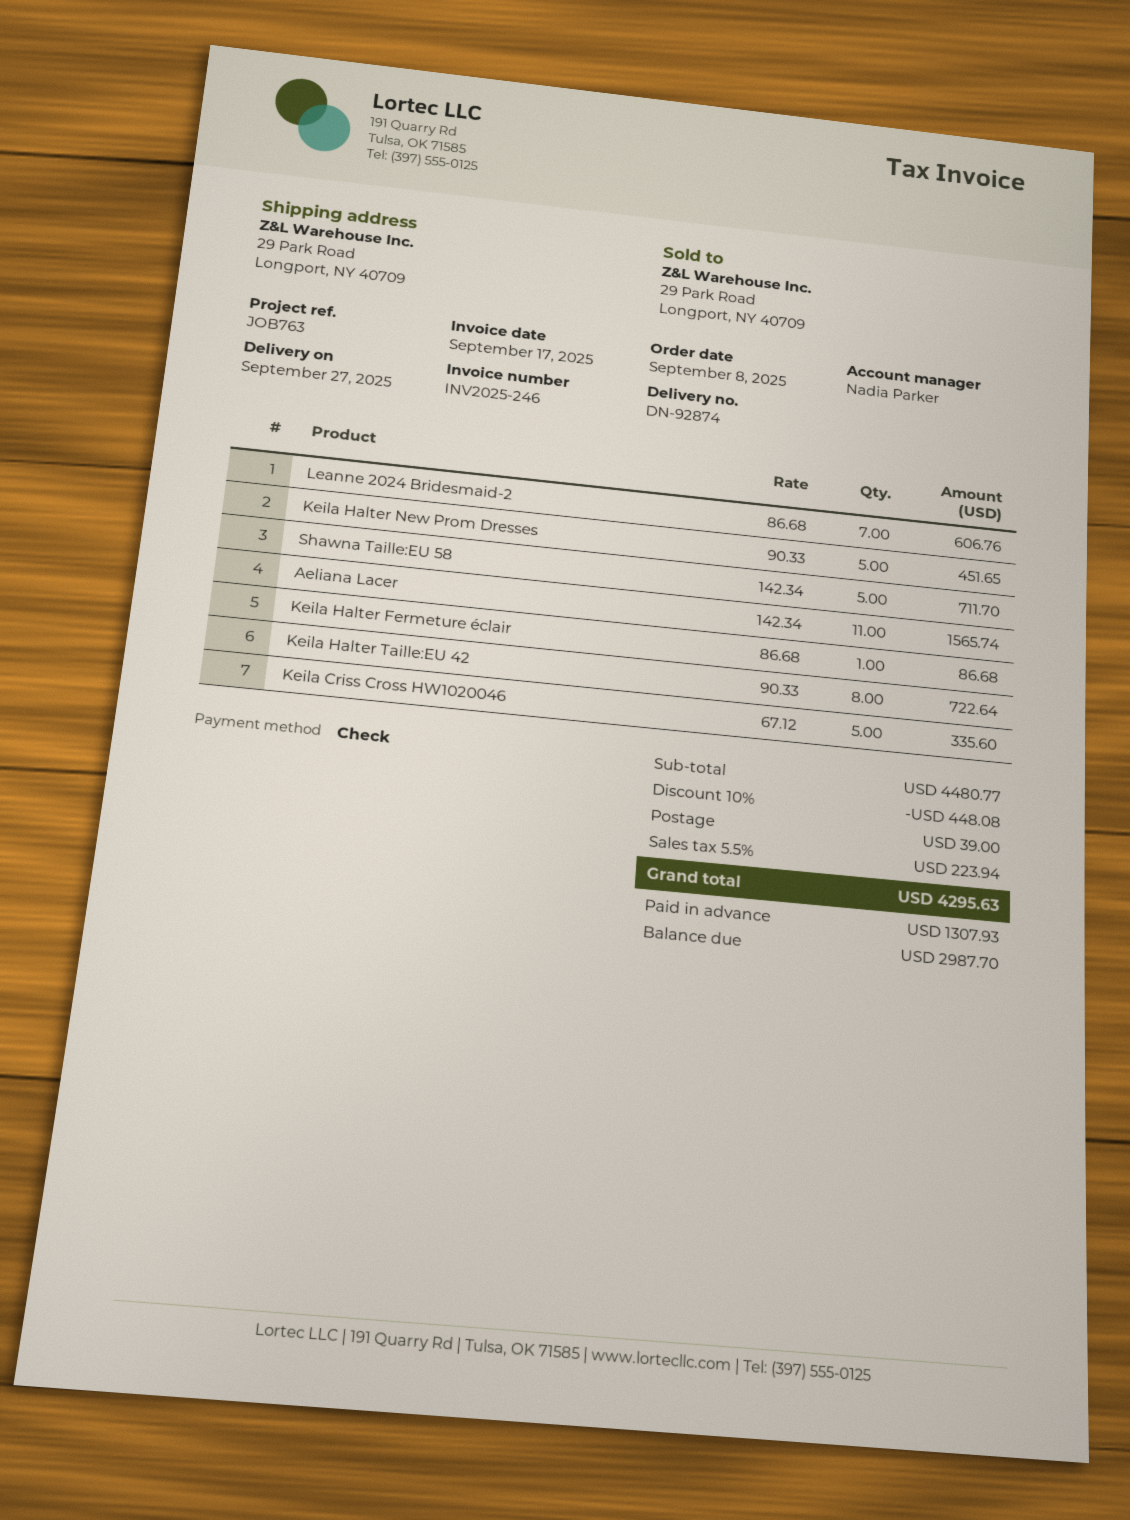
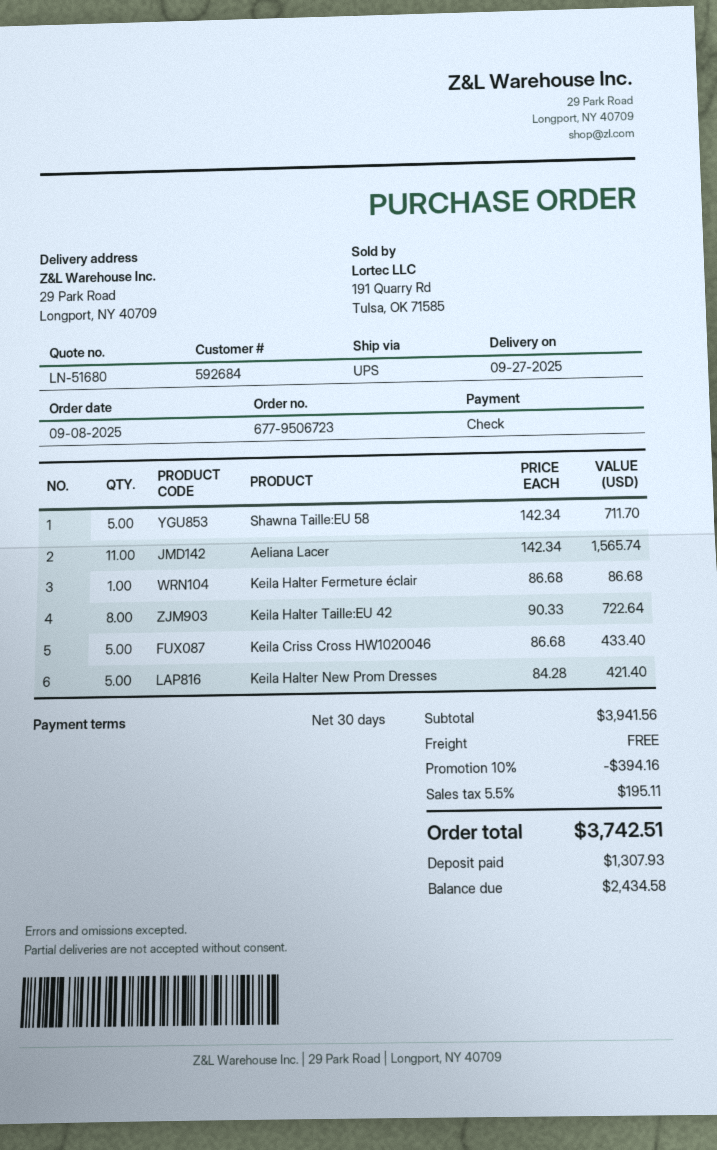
Leanne 2024 Bridesmaid-2: 7 x 86.68 = 606.76 -> none
Keila Halter New Prom Dresses: 5 x 90.33 = 451.65 -> 5 x 84.28 = 421.40
Keila Criss Cross HW1020046: 5 x 67.12 = 335.60 -> 5 x 86.68 = 433.40
subtotal: 4480.77 -> 3941.56
discount: 10% = 448.08 -> 10% = 394.16
shipping: 39.00 -> 0.00
tax: 5.5% = 223.94 -> 5.5% = 195.11
total: 4295.63 -> 3742.51
balance: 2987.70 -> 2434.58

